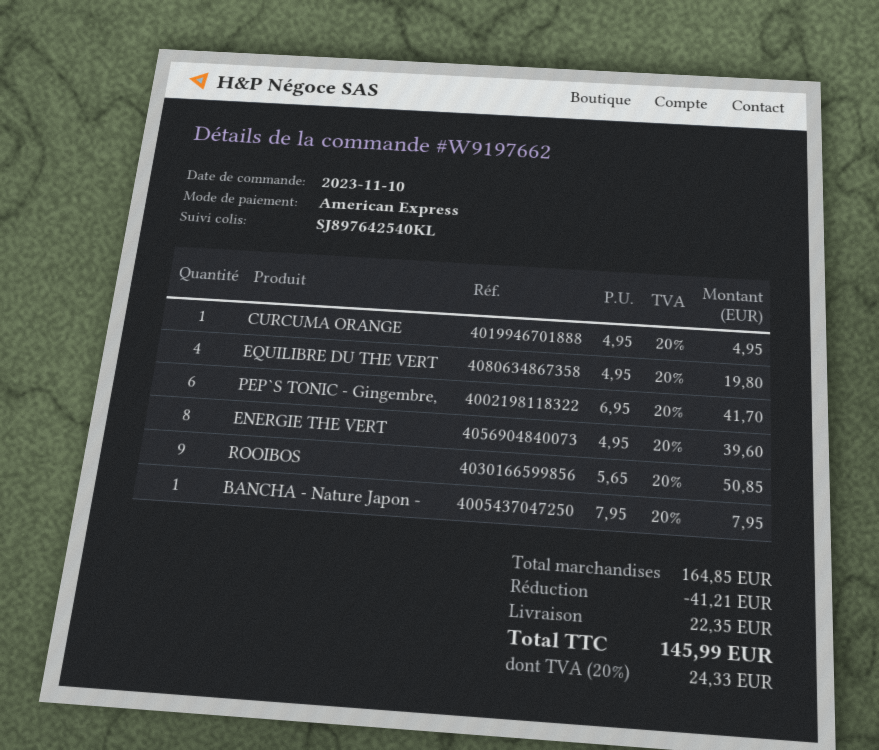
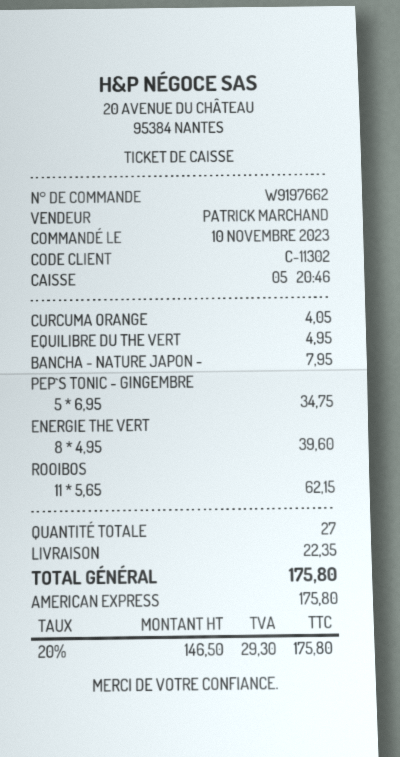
CURCUMA ORANGE: 1 x 4.95 = 4.95 -> 1 x 4.05 = 4.05
EQUILIBRE DU THE VERT: 4 x 4.95 = 19.80 -> 1 x 4.95 = 4.95
PEP`S TONIC - Gingembre,: 6 x 6.95 = 41.70 -> 5 x 6.95 = 34.75
ROOIBOS: 9 x 5.65 = 50.85 -> 11 x 5.65 = 62.15
discount: 41.21 -> none
tax: 20% = 24.33 -> 20% = 29.30
total: 145.99 -> 175.80

